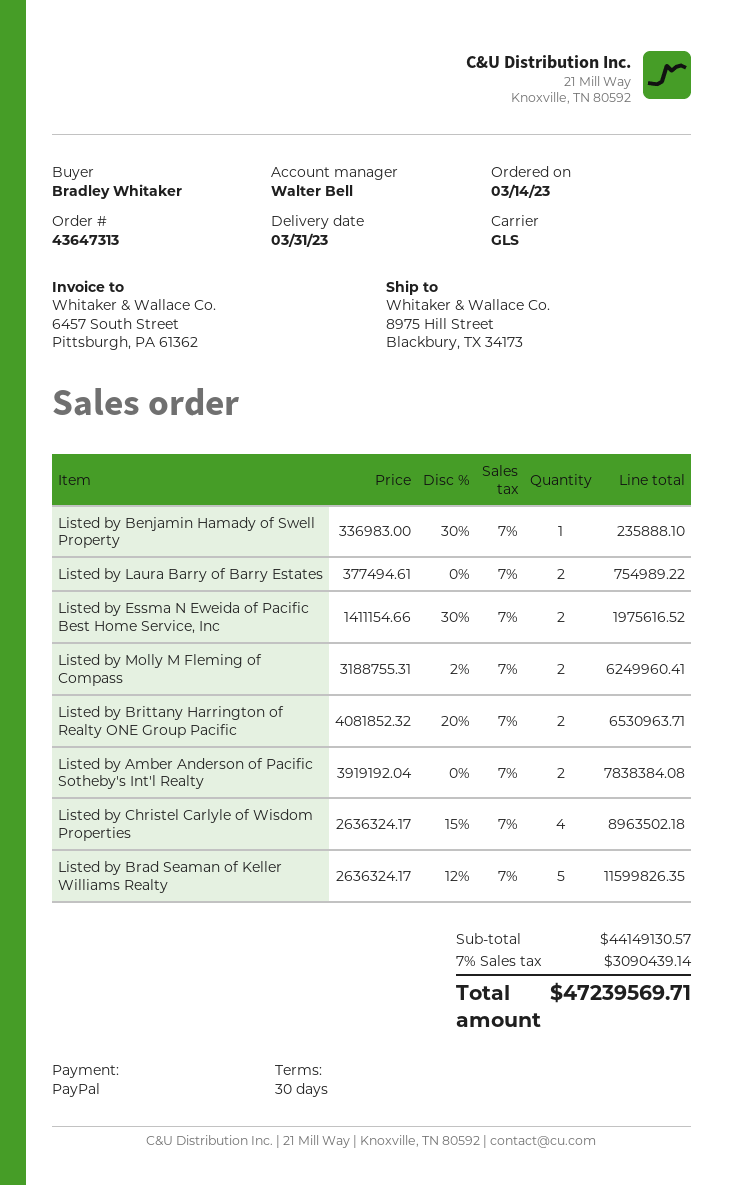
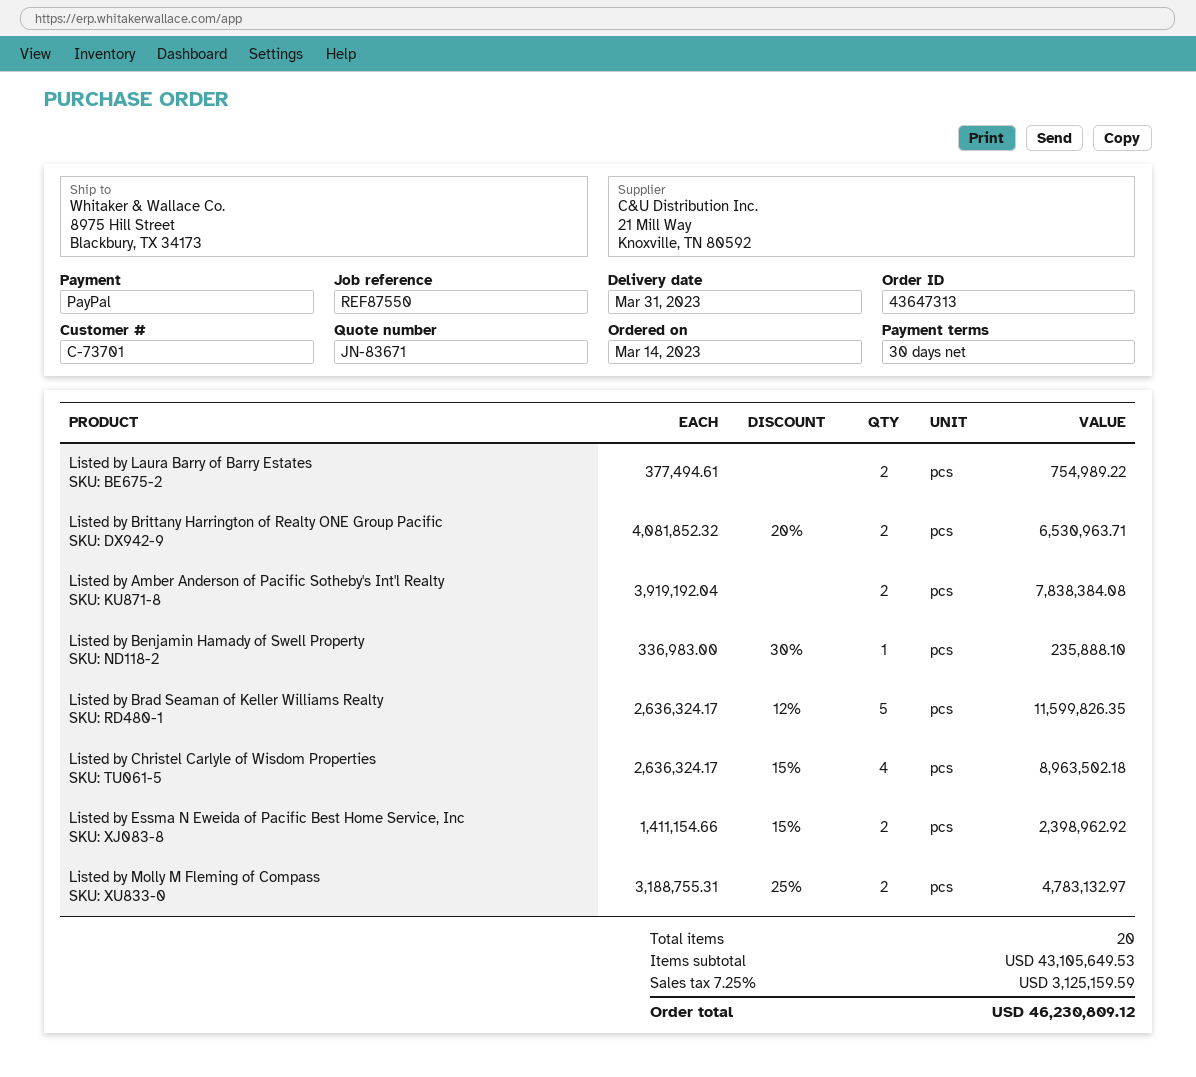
Listed by Essma N Eweida of Pacific Best Home Service, Inc: 2 x 1411154.66 - 30% = 1975616.52 -> 2 x 1411154.66 - 15% = 2398962.92
Listed by Molly M Fleming of Compass: 2 x 3188755.31 - 2% = 6249960.41 -> 2 x 3188755.31 - 25% = 4783132.97
subtotal: 44149130.57 -> 43105649.53
tax: 7% = 3090439.14 -> 7.25% = 3125159.59
total: 47239569.71 -> 46230809.12

